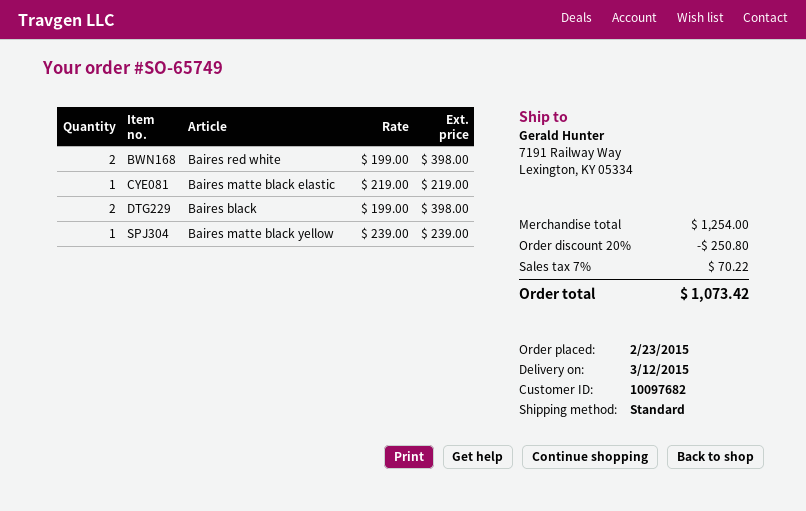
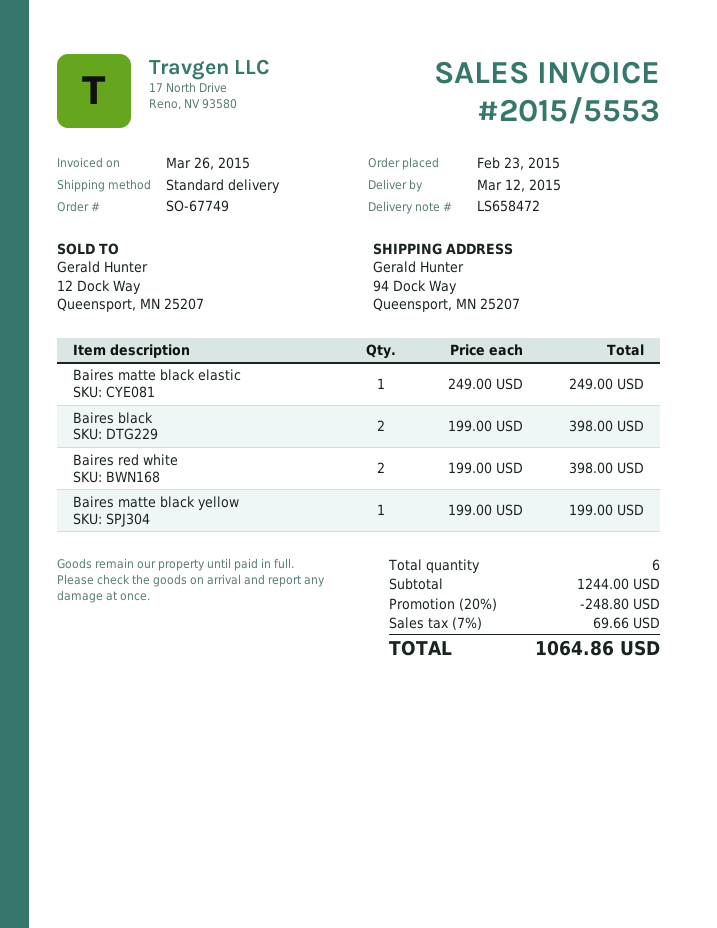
order number: SO-65749 -> SO-67749
ship to: 7191 Railway Way, Lexington, KY 05334 -> 94 Dock Way, Queensport, MN 25207
Baires matte black elastic: 1 x 219.00 = 219.00 -> 1 x 249.00 = 249.00
Baires matte black yellow: 1 x 239.00 = 239.00 -> 1 x 199.00 = 199.00
subtotal: 1254.00 -> 1244.00
discount: 20% = 250.80 -> 20% = 248.80
tax: 7% = 70.22 -> 7% = 69.66
total: 1073.42 -> 1064.86

